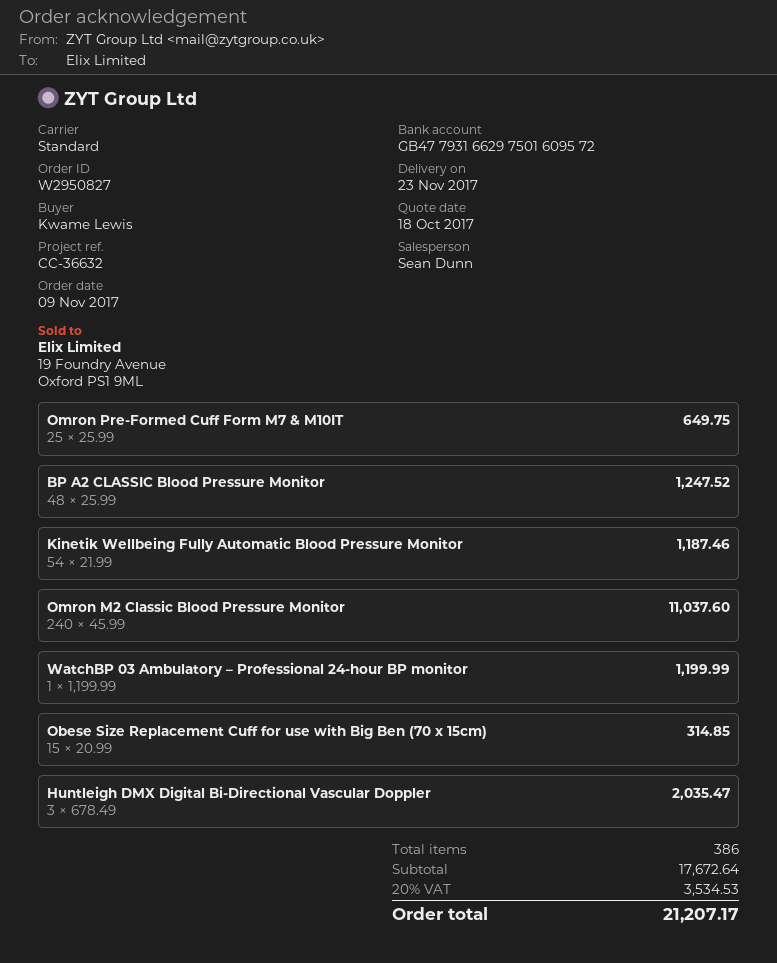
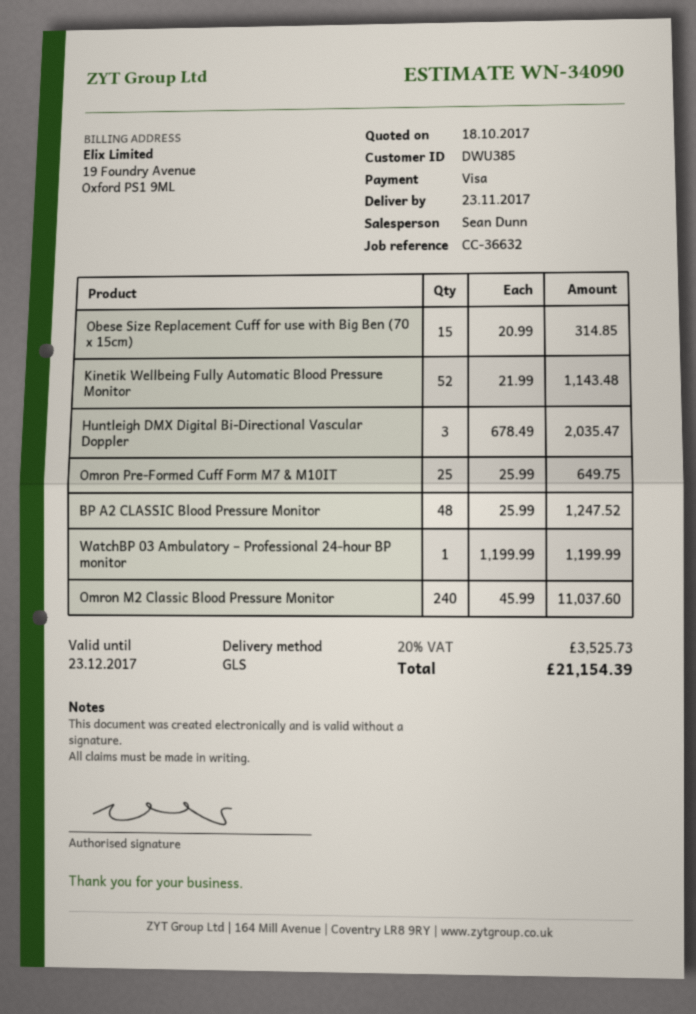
shipping method: standard -> GLS
Kinetik Wellbeing Fully Automatic Blood Pressure Monitor: 54 x 21.99 = 1187.46 -> 52 x 21.99 = 1143.48
tax: 20% = 3534.53 -> 20% = 3525.73
total: 21207.17 -> 21154.39

